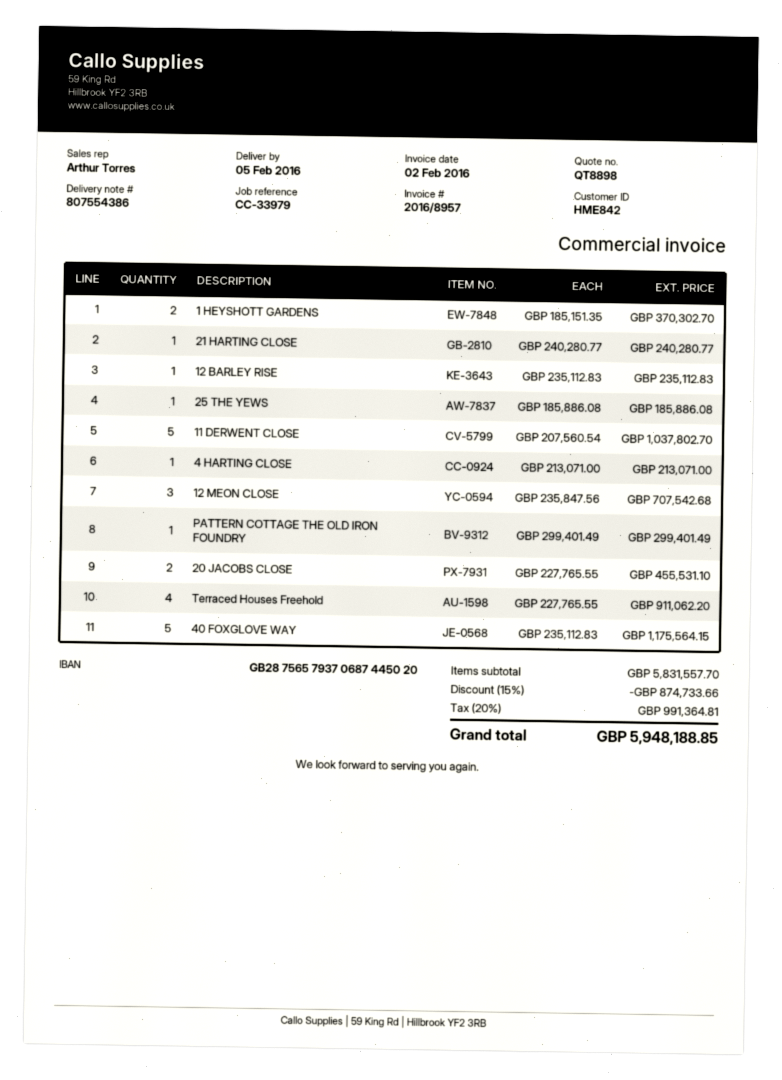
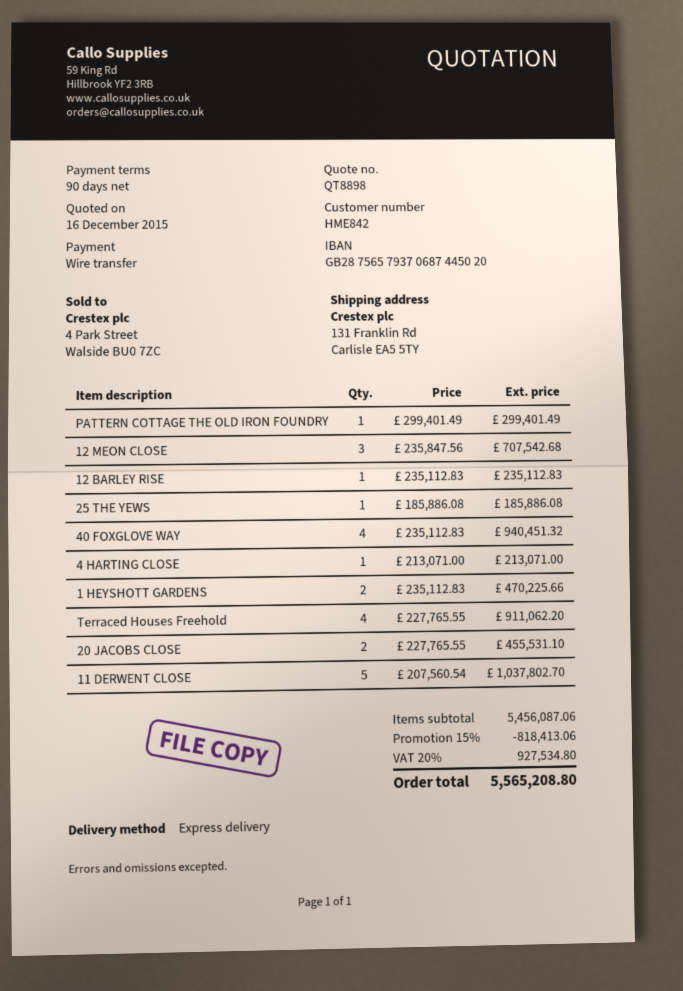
1 HEYSHOTT GARDENS: 2 x 185151.35 = 370302.70 -> 2 x 235112.83 = 470225.66
21 HARTING CLOSE: 1 x 240280.77 = 240280.77 -> none
40 FOXGLOVE WAY: 5 x 235112.83 = 1175564.15 -> 4 x 235112.83 = 940451.32
subtotal: 5831557.70 -> 5456087.06
discount: 15% = 874733.66 -> 15% = 818413.06
tax: 20% = 991364.81 -> 20% = 927534.80
total: 5948188.85 -> 5565208.80

